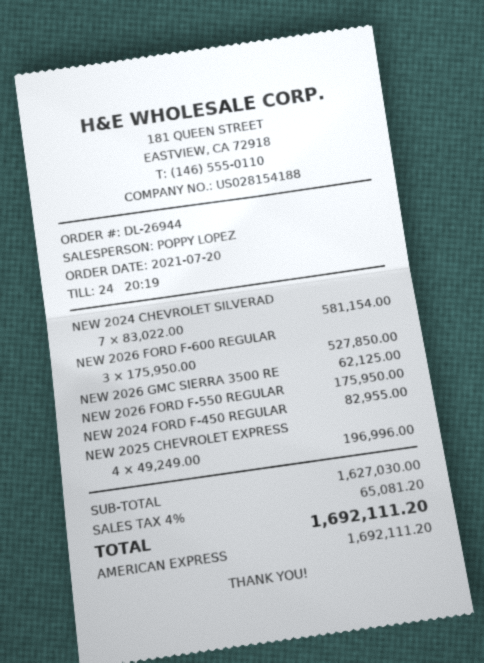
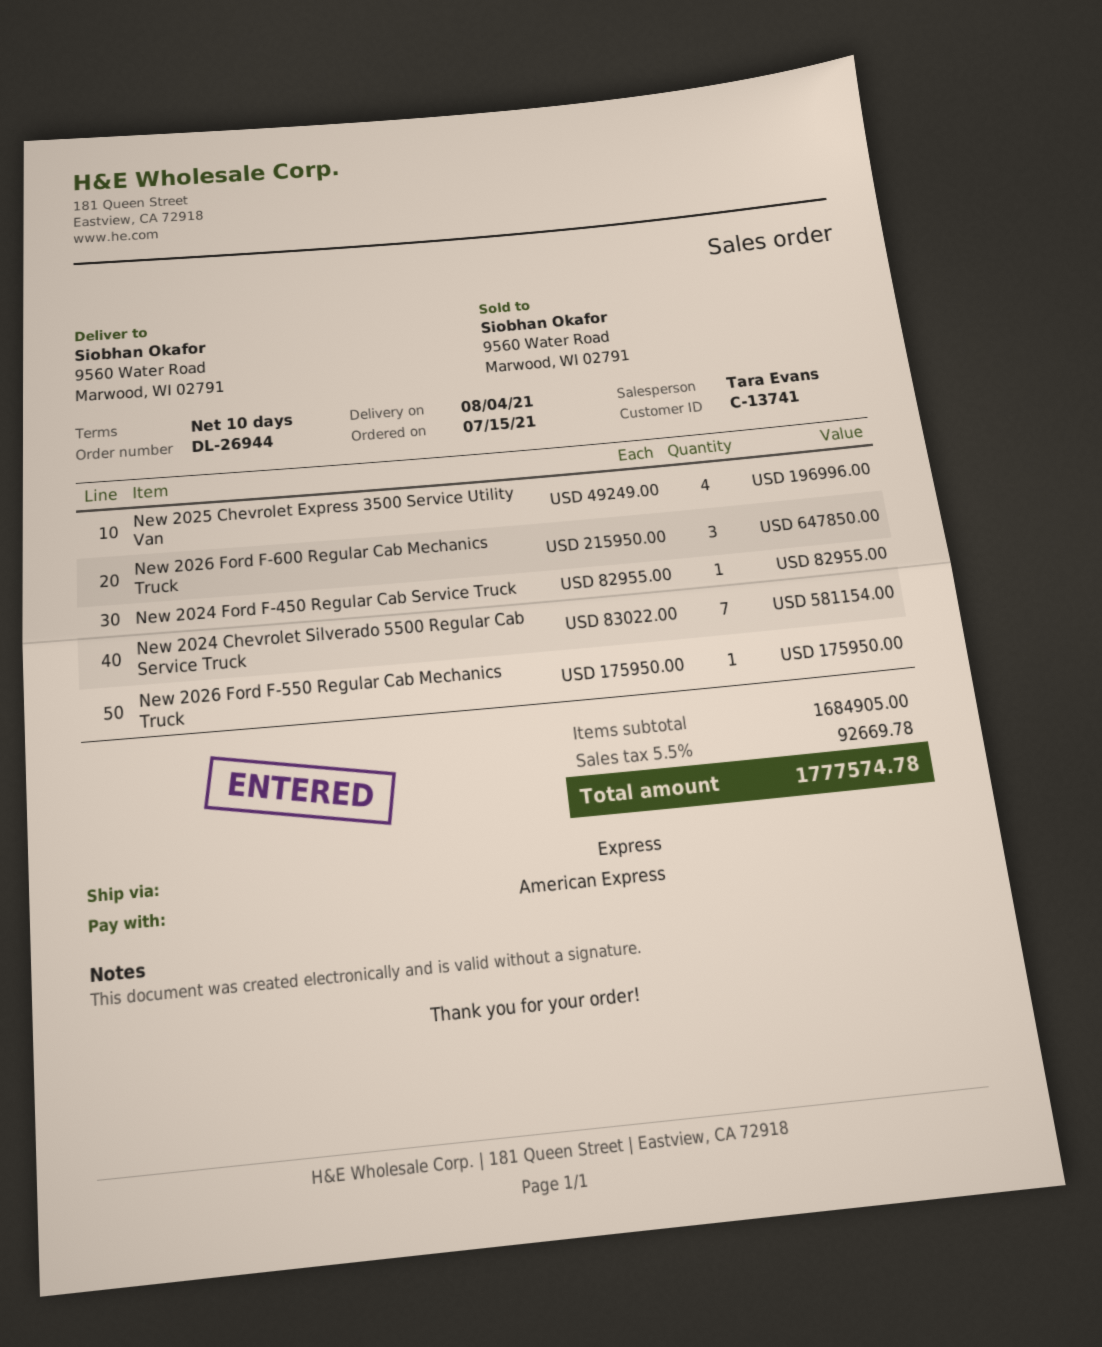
order date: 2021-07-20 -> 2021-07-15
sales rep: POPPY LOPEZ -> Tara Evans
NEW 2026 FORD F-600 REGULAR: 3 x 175950.00 = 527850.00 -> 3 x 215950.00 = 647850.00
NEW 2026 GMC SIERRA 3500 RE: 1 x 62125.00 = 62125.00 -> none
subtotal: 1627030.00 -> 1684905.00
tax: 4% = 65081.20 -> 5.5% = 92669.78
total: 1692111.20 -> 1777574.78

